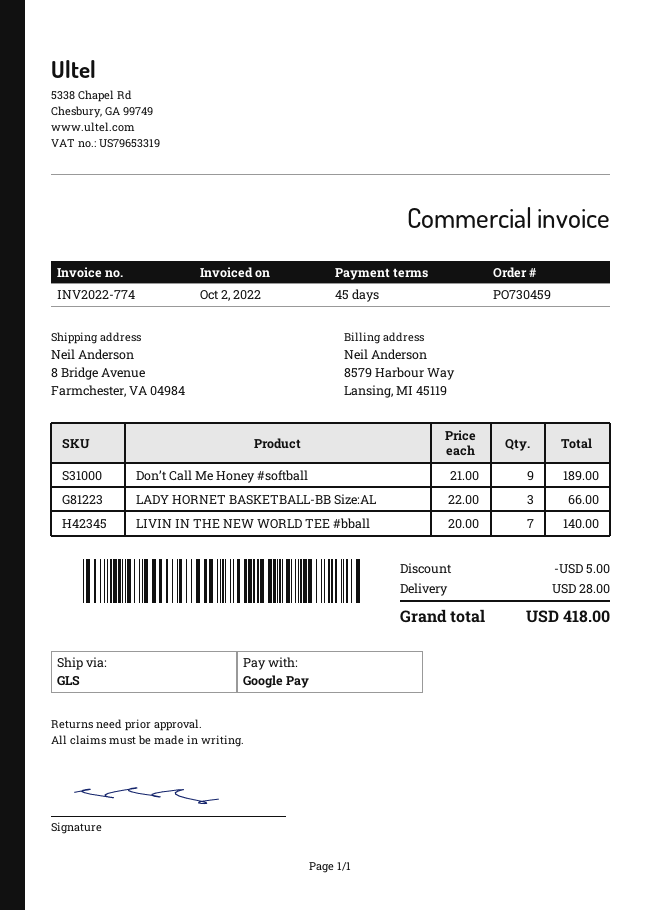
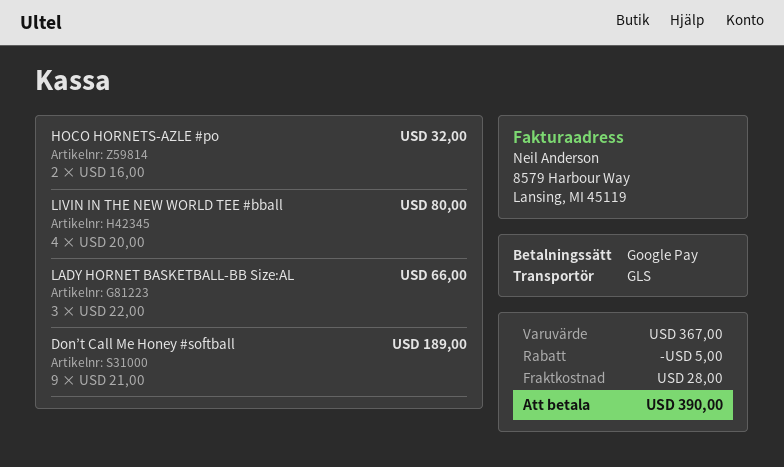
LIVIN IN THE NEW WORLD TEE #bball: 7 x 20.00 = 140.00 -> 4 x 20.00 = 80.00
HOCO HORNETS-AZLE #po: none -> 2 x 16.00 = 32.00
total: 418.00 -> 390.00

